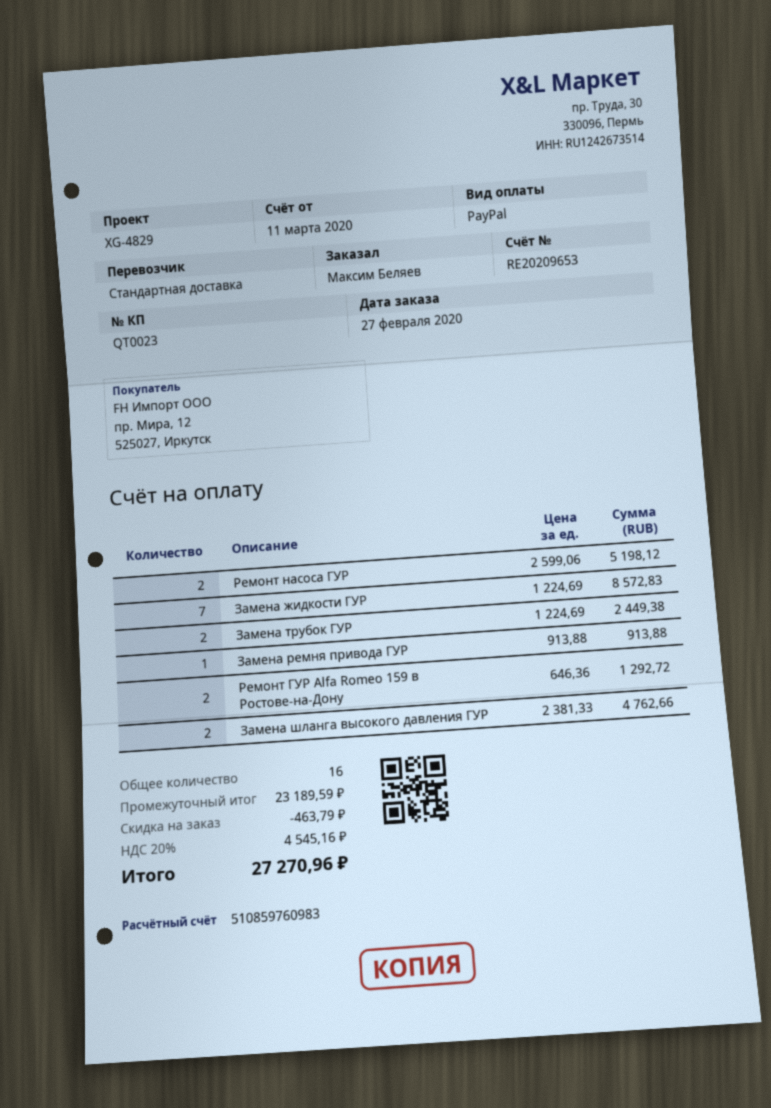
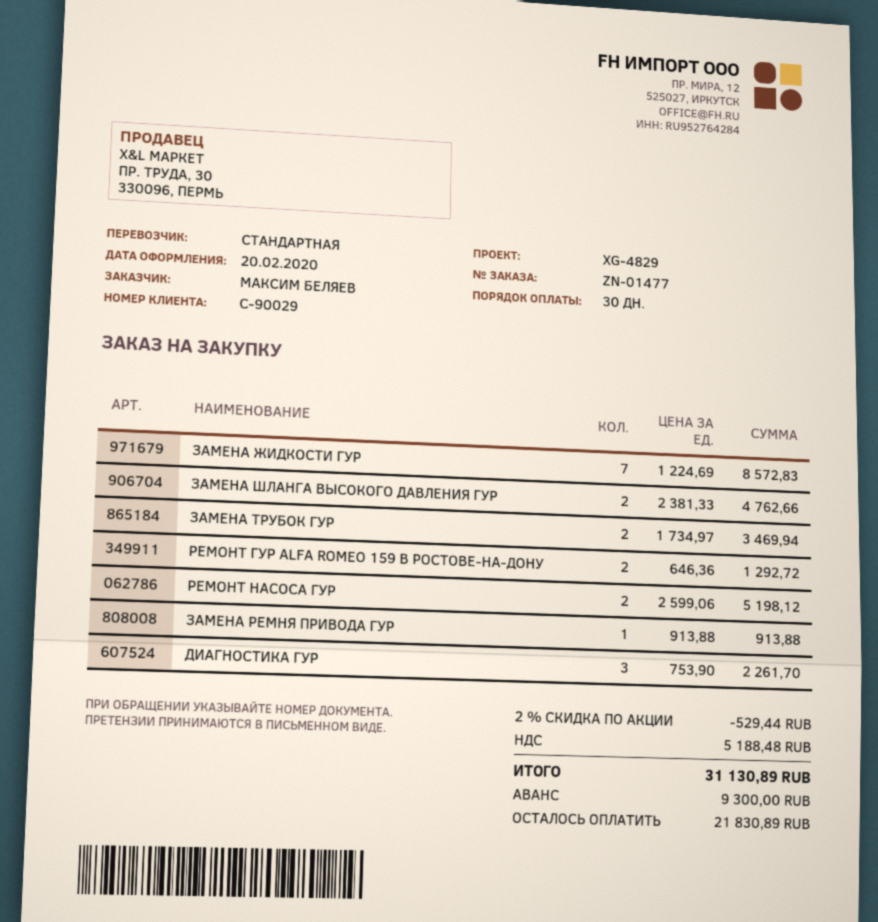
order date: 2020-02-27 -> 2020-02-20
Замена трубок ГУР: 2 x 1224.69 = 2449.38 -> 2 x 1734.97 = 3469.94
ДИАГНОСТИКА ГУР: none -> 3 x 753.90 = 2261.70
discount: 463.79 -> 529.44
tax: 4545.16 -> 5188.48
total: 27270.96 -> 31130.89

